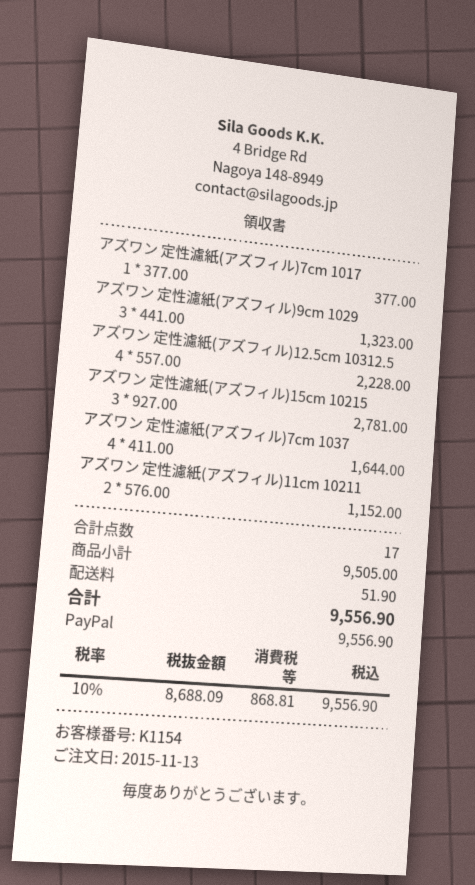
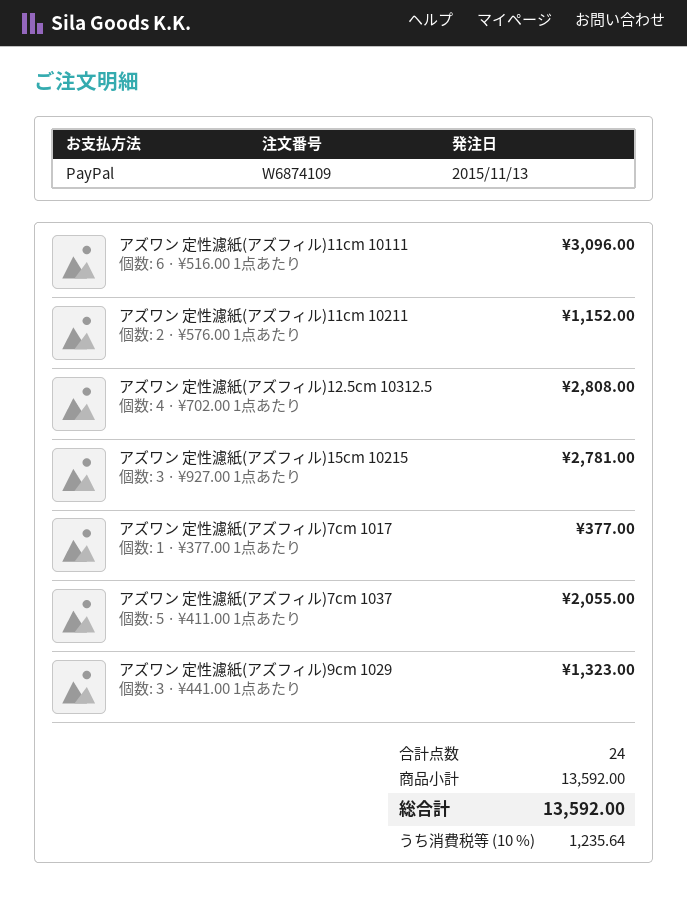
アズワン 定性濾紙(アズフィル)12.5cm 10312.5: 4 x 557.00 = 2228.00 -> 4 x 702.00 = 2808.00
アズワン 定性濾紙(アズフィル)7cm 1037: 4 x 411.00 = 1644.00 -> 5 x 411.00 = 2055.00
アズワン 定性濾紙(アズフィル)11cm 10111: none -> 6 x 516.00 = 3096.00
total quantity: 17 -> 24
subtotal: 9505.00 -> 13592.00
shipping: 51.90 -> none
tax: 10% = 868.81 -> 10% = 1235.64
total: 9556.90 -> 13592.00

